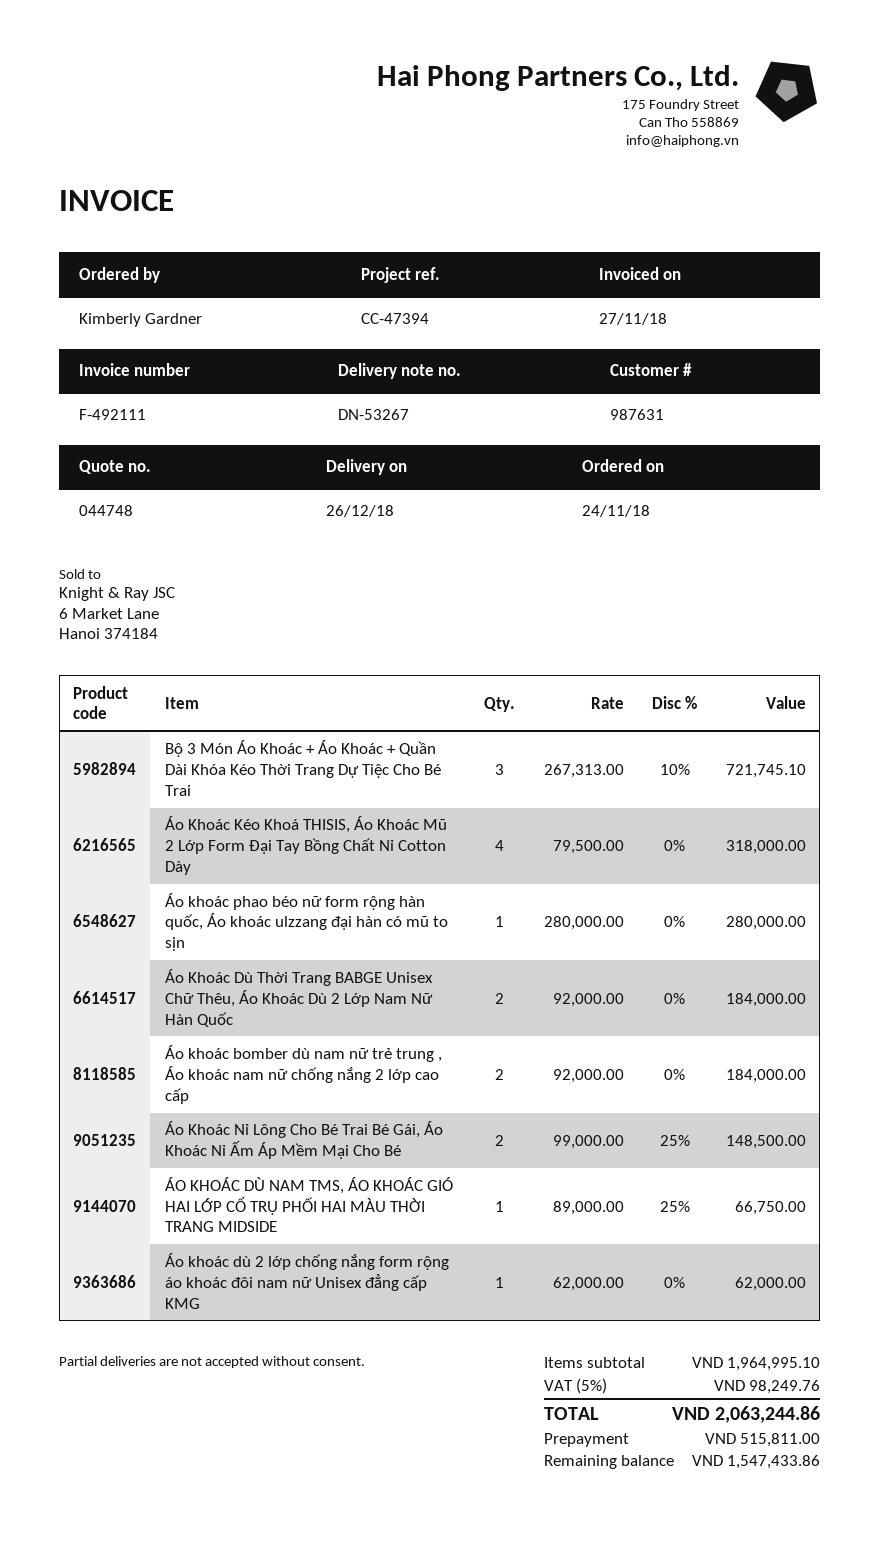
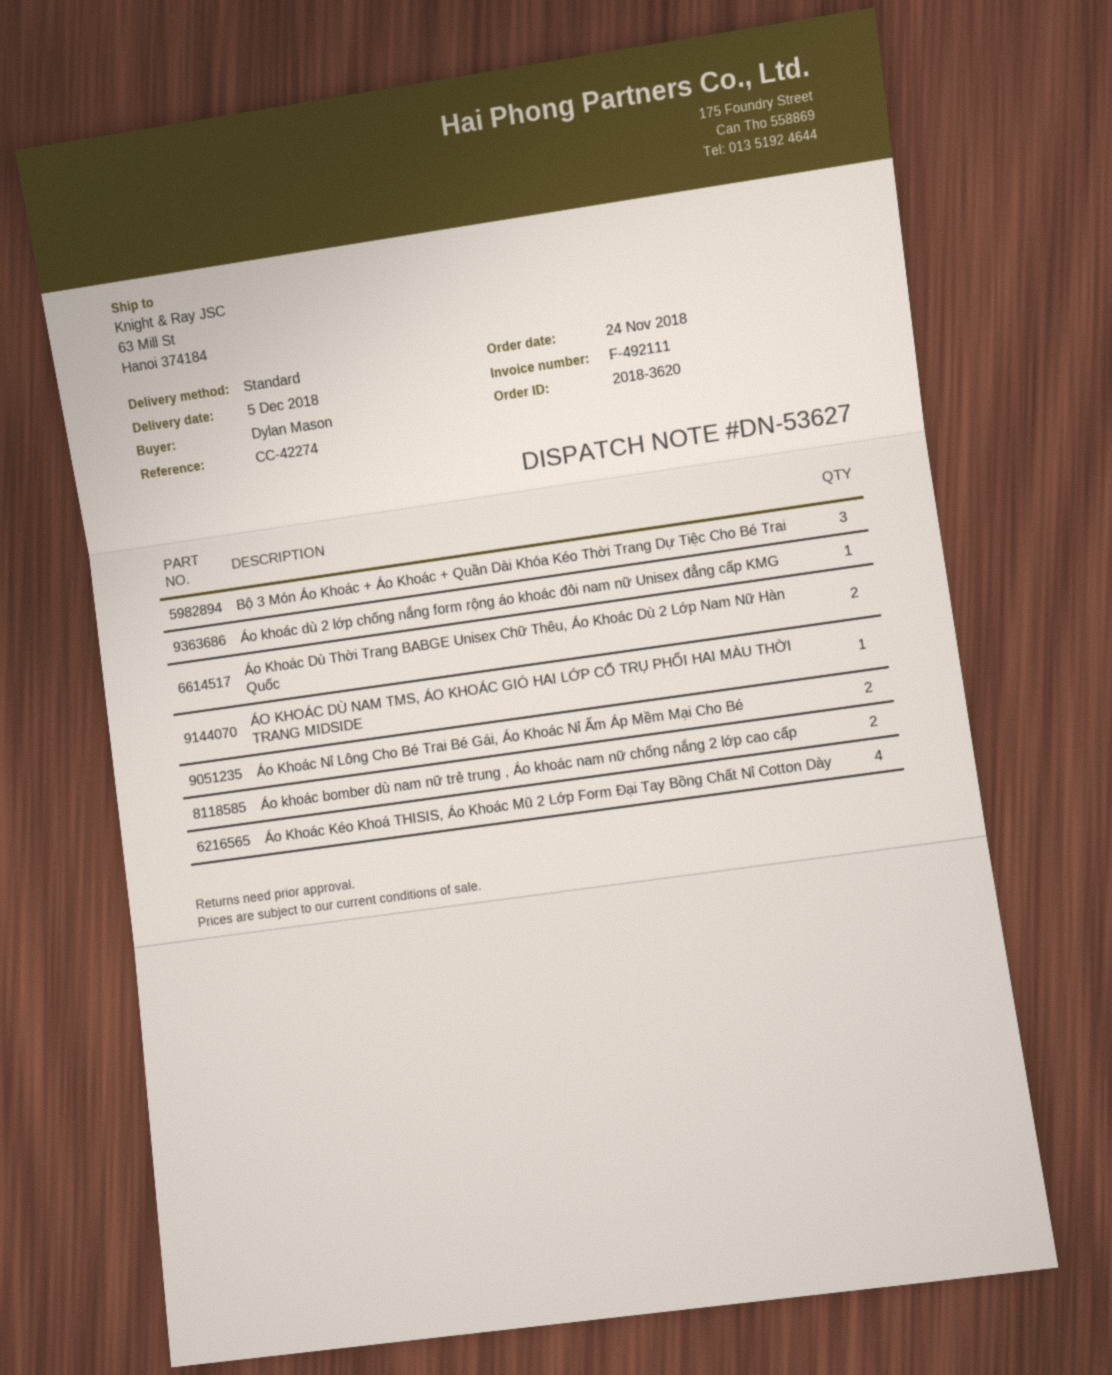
delivery note number: DN-53267 -> DN-53627
delivery date: 2018-12-26 -> 2018-12-05
reference: CC-47394 -> CC-42274
ordered by: Kimberly Gardner -> Dylan Mason
Áo khoác phao béo nữ form rộng hàn quốc, Áo khoác ulzzang đại hàn có mũ to sịn: 1 -> none

